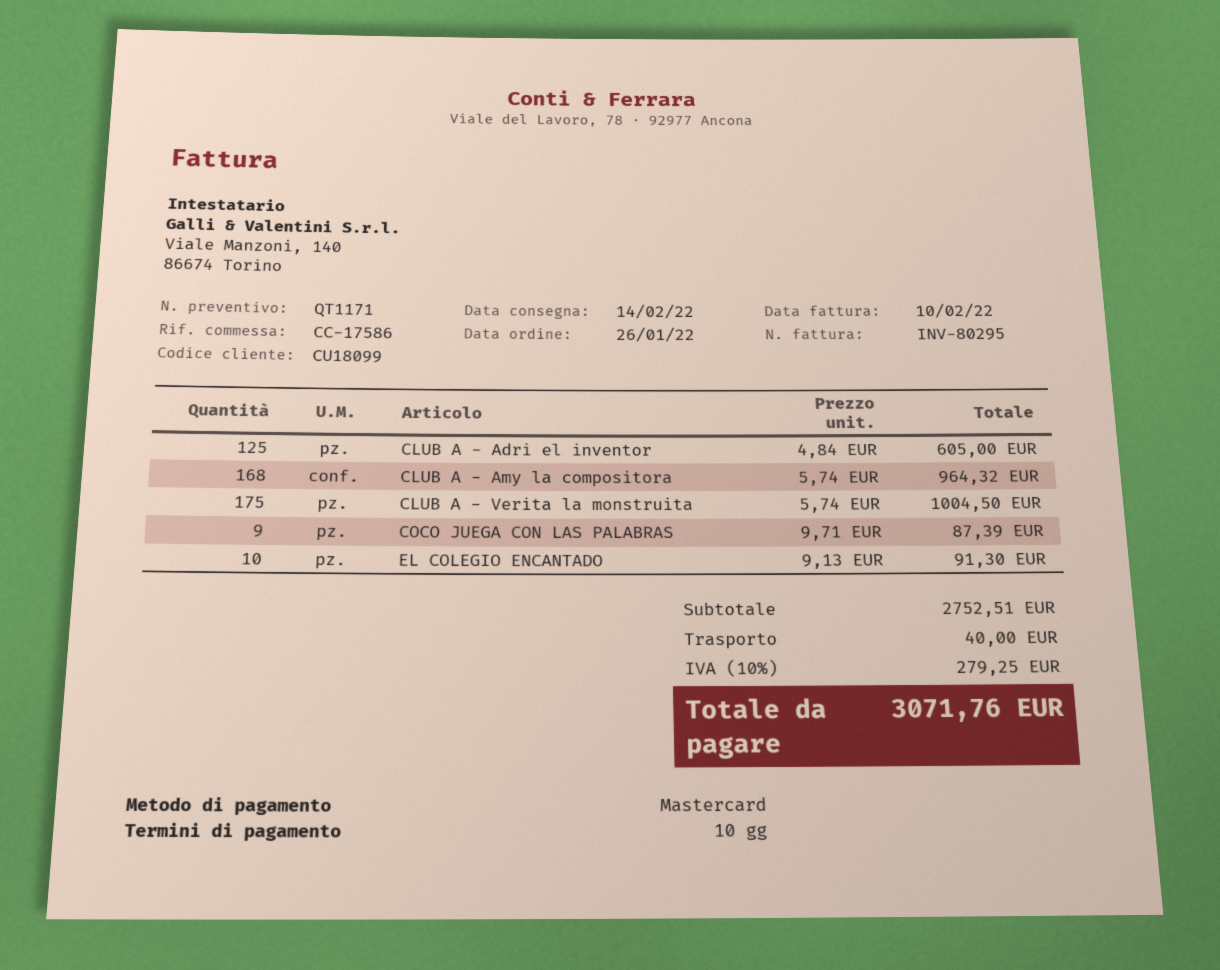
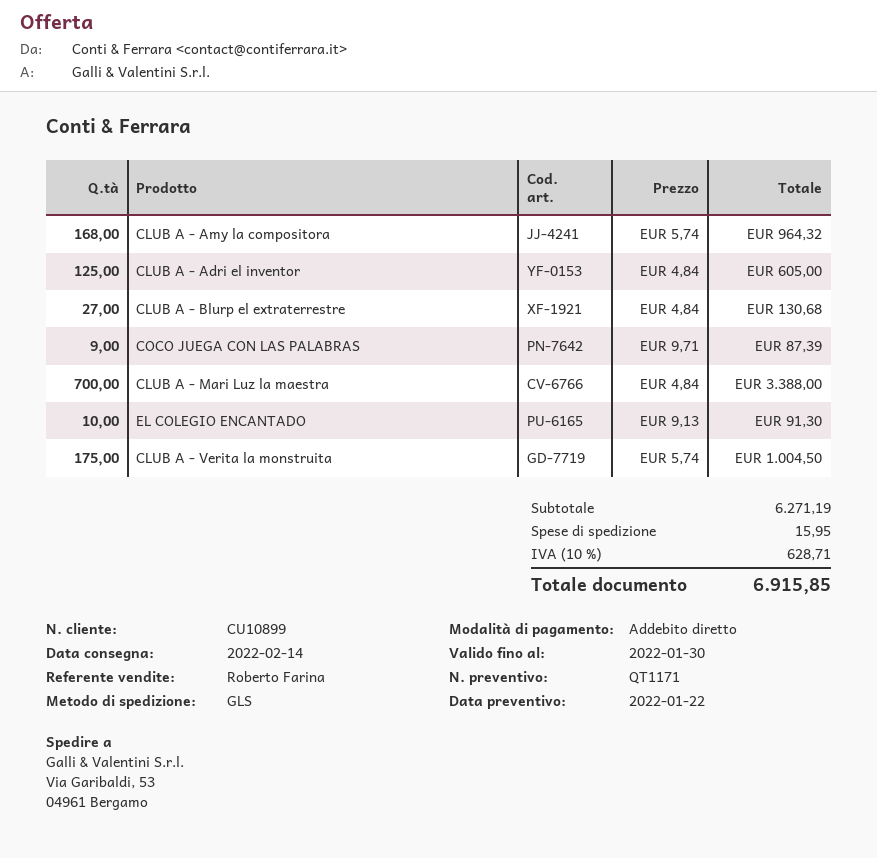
customer number: CU18099 -> CU10899
payment method: Mastercard -> direct debit
CLUB A - Blurp el extraterrestre: none -> 27 x 4.84 = 130.68
CLUB A - Mari Luz la maestra: none -> 700 x 4.84 = 3388.00
subtotal: 2752.51 -> 6271.19
shipping: 40.00 -> 15.95
tax: 10% = 279.25 -> 10% = 628.71
total: 3071.76 -> 6915.85

